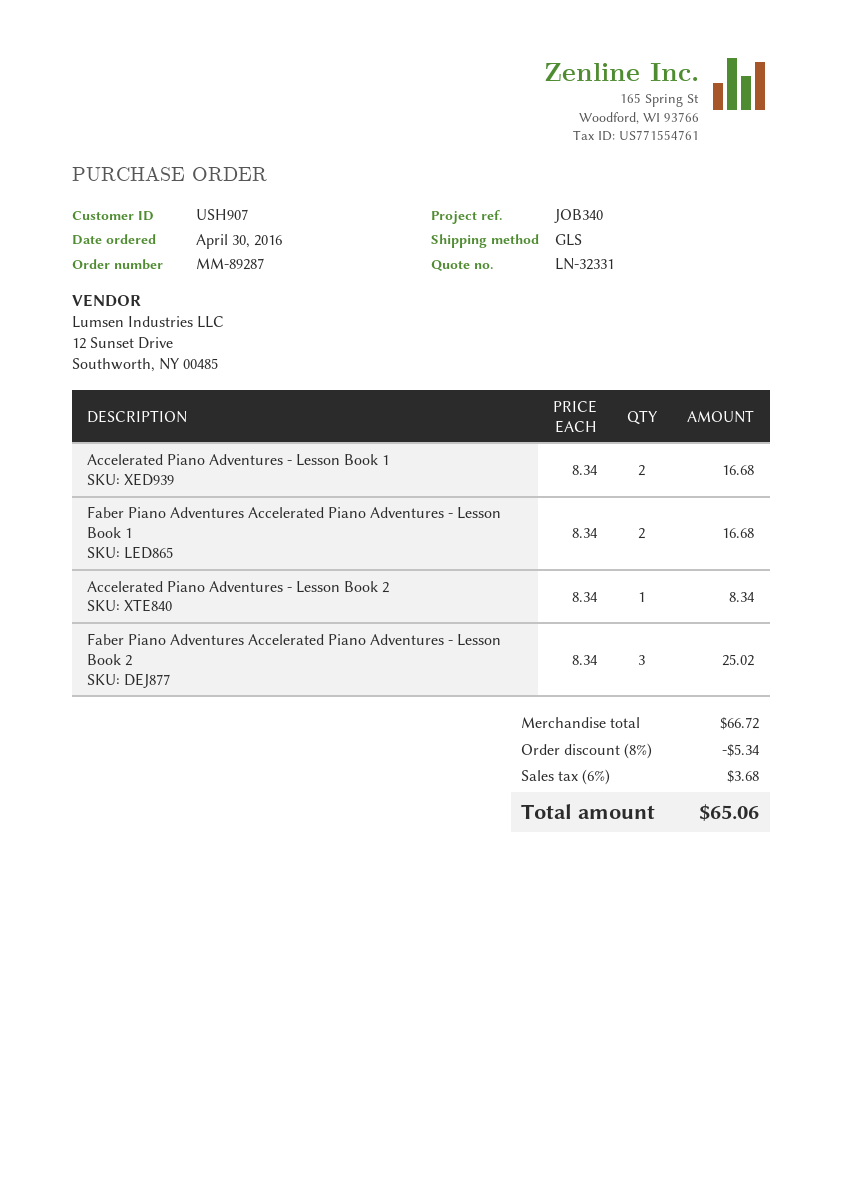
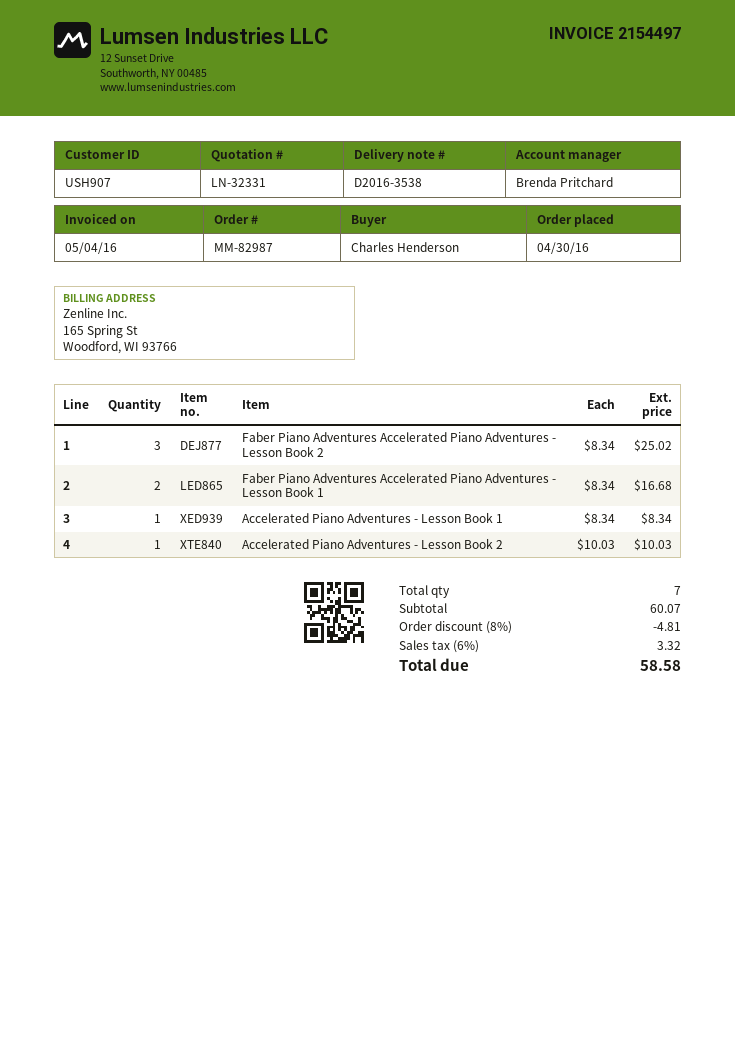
order number: MM-89287 -> MM-82987
Accelerated Piano Adventures - Lesson Book 1: 2 x 8.34 = 16.68 -> 1 x 8.34 = 8.34
Accelerated Piano Adventures - Lesson Book 2: 1 x 8.34 = 8.34 -> 1 x 10.03 = 10.03
subtotal: 66.72 -> 60.07
discount: 8% = 5.34 -> 8% = 4.81
tax: 6% = 3.68 -> 6% = 3.32
total: 65.06 -> 58.58

